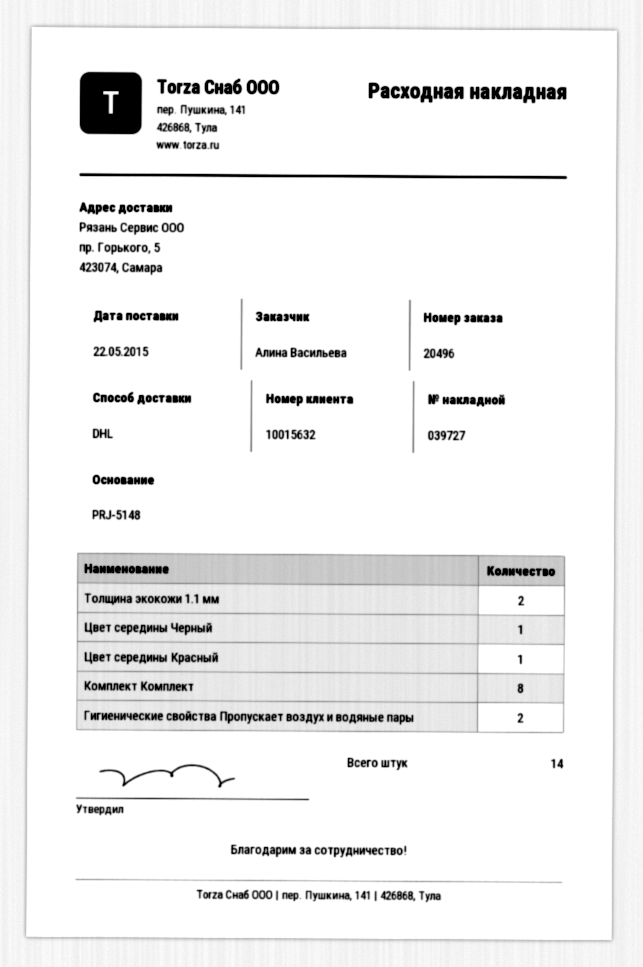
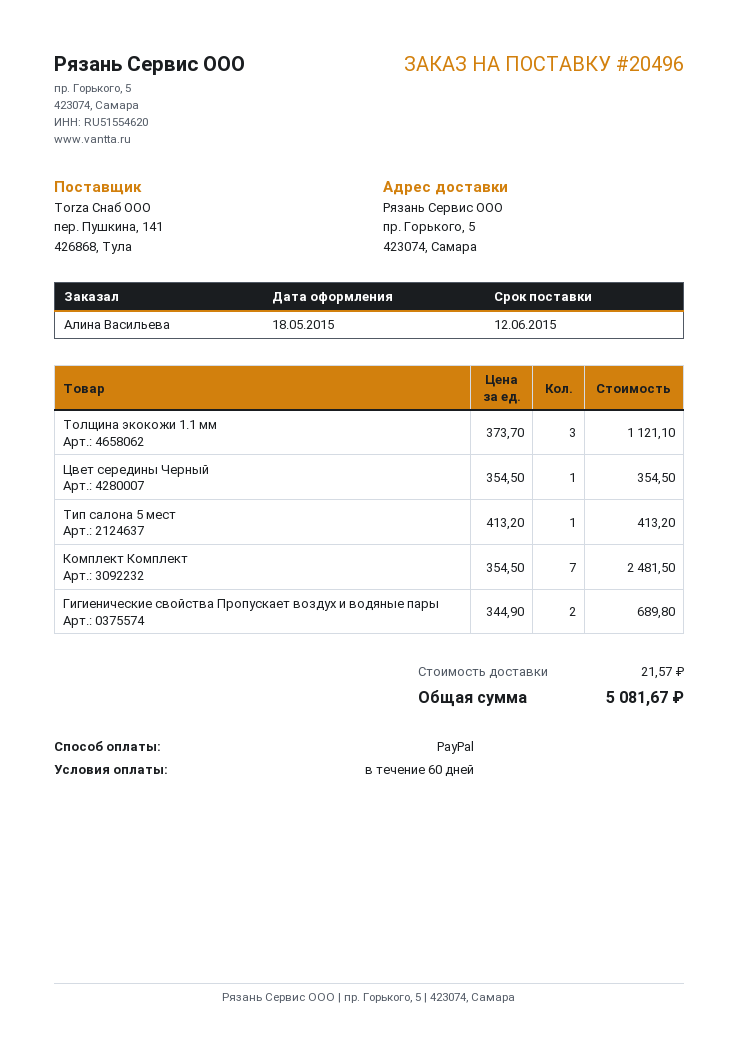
delivery date: 2015-05-22 -> 2015-06-12
Толщина экокожи 1.1 мм: 2 -> 3
Цвет середины Красный: 1 -> none
Комплект Комплект: 8 -> 7
Тип салона 5 мест: none -> 1

